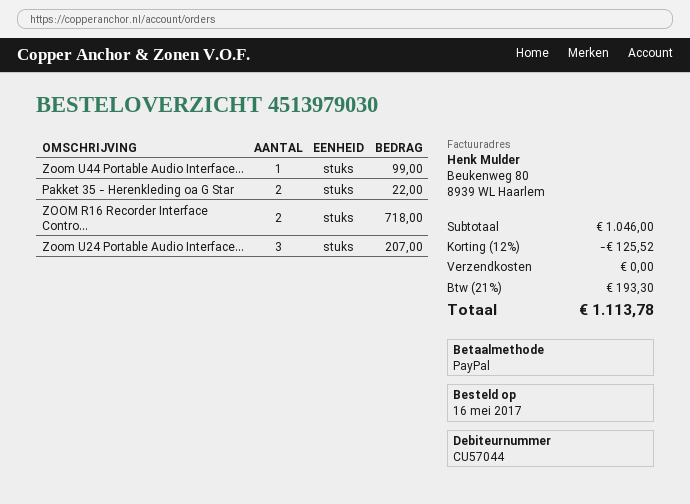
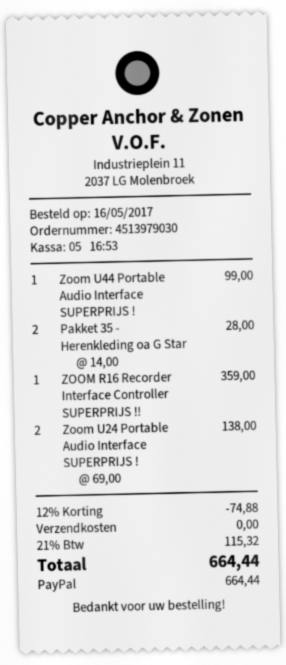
Pakket 35 - Herenkleding oa G Star: 2 for 22.00 -> 2 for 28.00
ZOOM R16 Recorder Interface Contro...: 2 for 718.00 -> 1 for 359.00
Zoom U24 Portable Audio Interface...: 3 for 207.00 -> 2 for 138.00
discount: 12% = 125.52 -> 12% = 74.88
tax: 21% = 193.30 -> 21% = 115.32
total: 1113.78 -> 664.44

